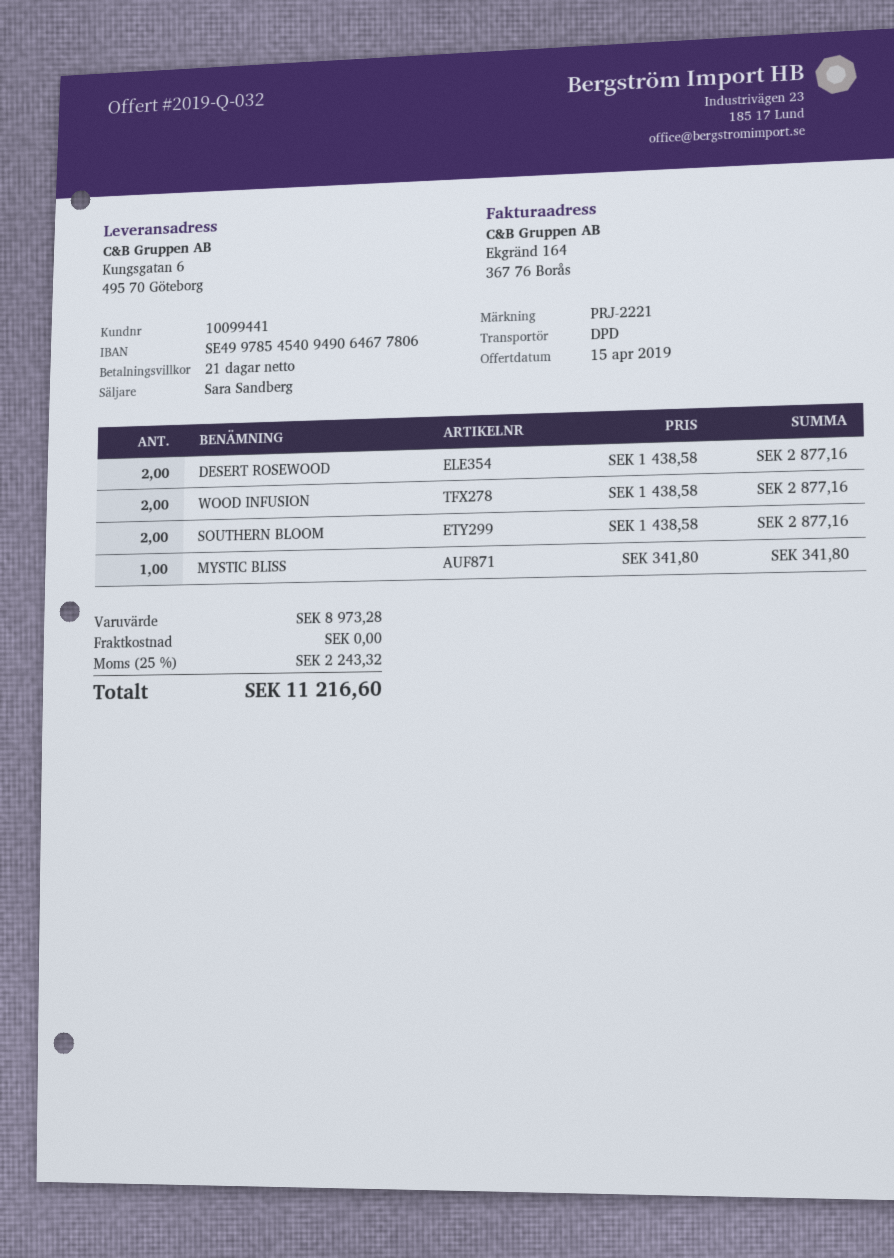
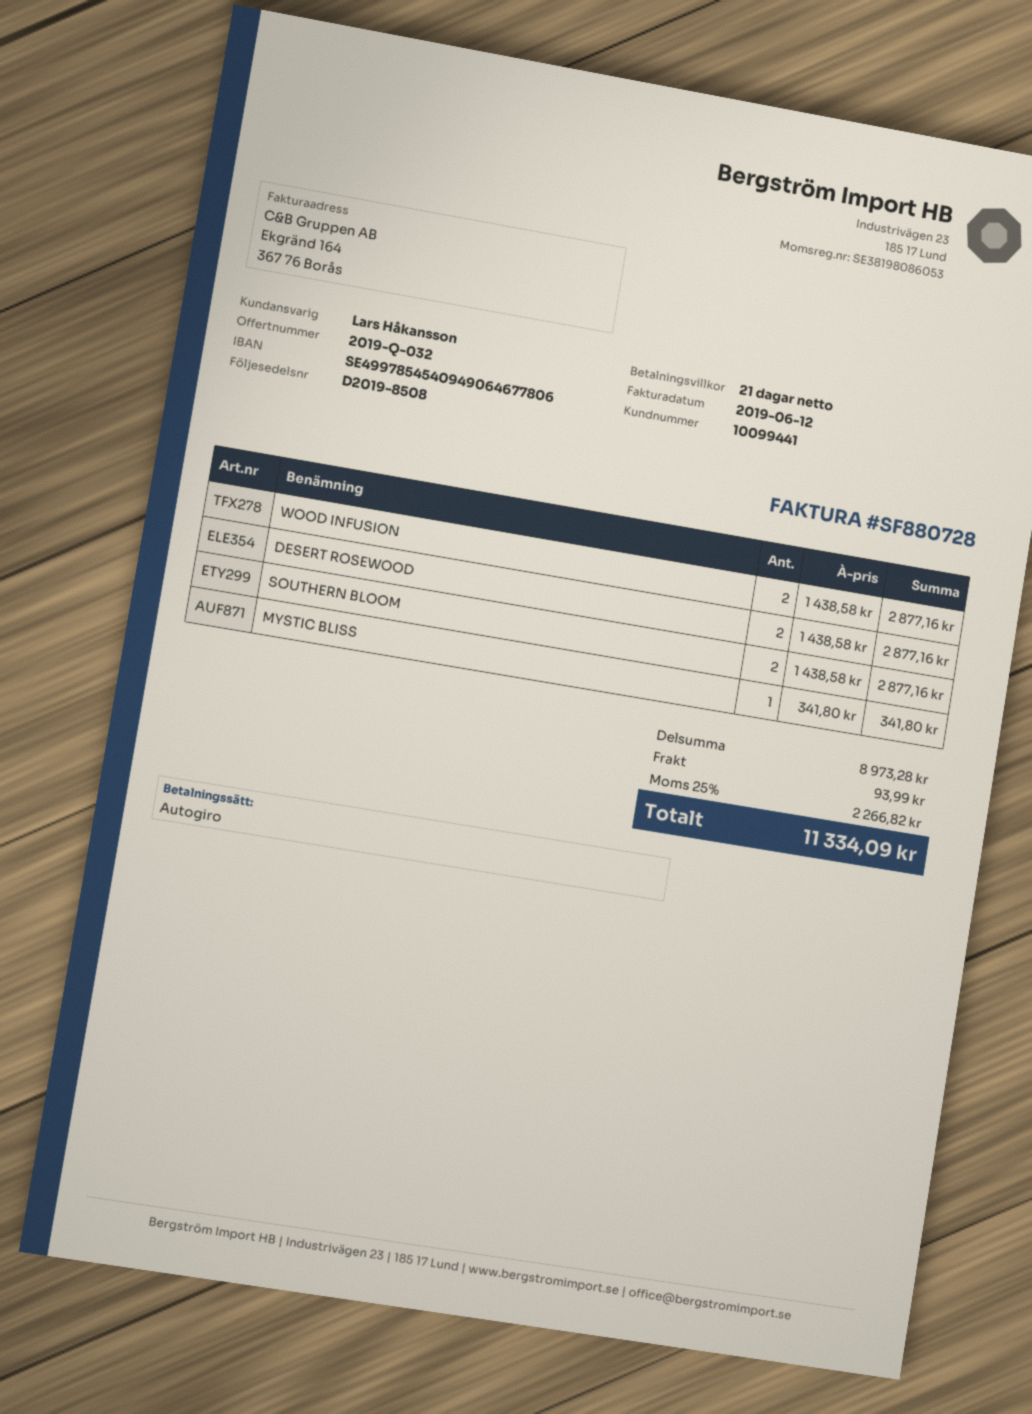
sales rep: Sara Sandberg -> Lars Håkansson
shipping: 0.00 -> 93.99
tax: 25% = 2243.32 -> 25% = 2266.82
total: 11216.60 -> 11334.09

